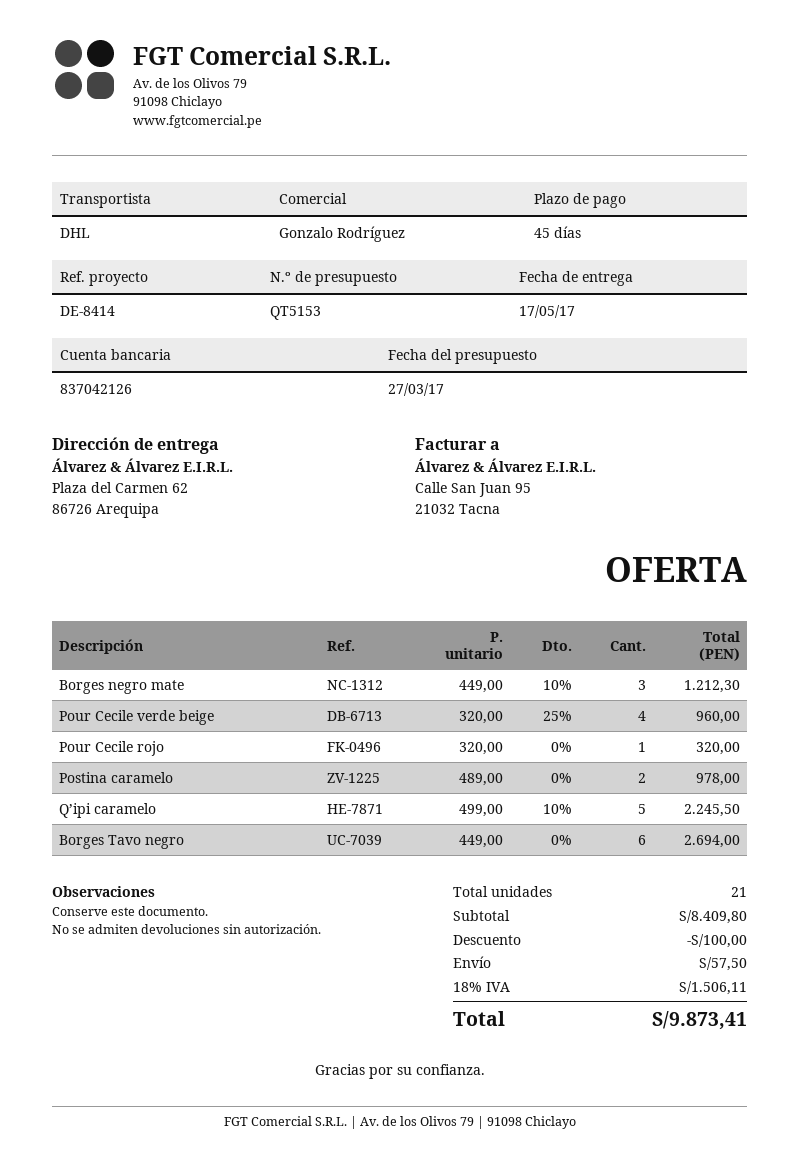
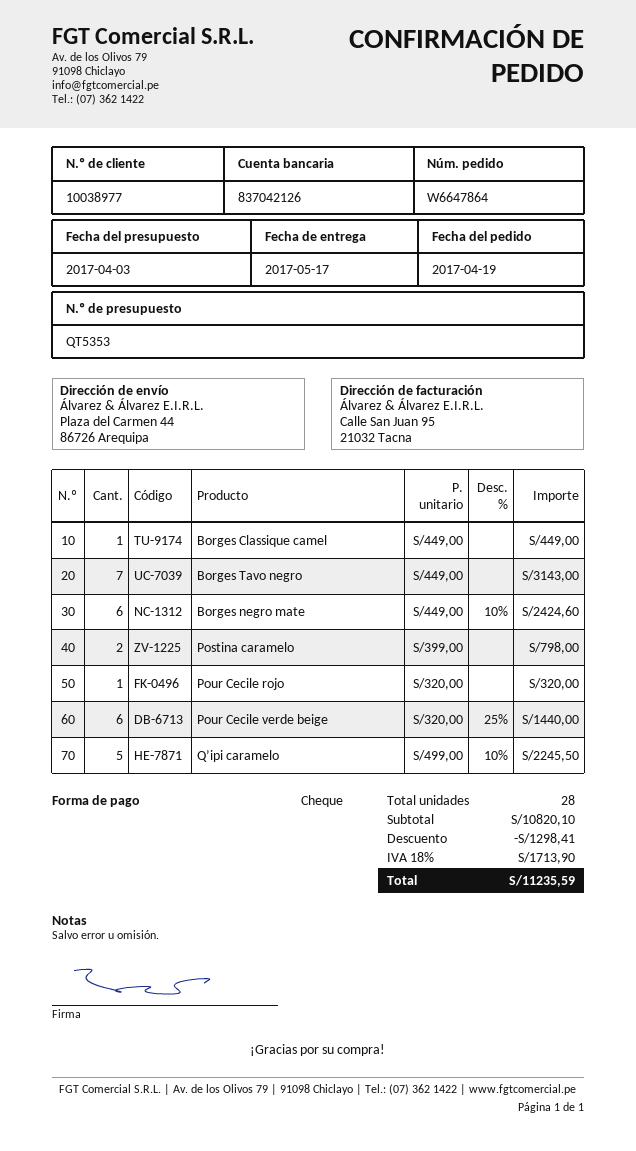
quote number: QT5153 -> QT5353
quote date: 2017-03-27 -> 2017-04-03
ship to: Plaza del Carmen 62, 86726 Arequipa -> Plaza del Carmen 44, 86726 Arequipa
Borges negro mate: 3 x 449.00 - 10% = 1212.30 -> 6 x 449.00 - 10% = 2424.60
Pour Cecile verde beige: 4 x 320.00 - 25% = 960.00 -> 6 x 320.00 - 25% = 1440.00
Postina caramelo: 2 x 489.00 = 978.00 -> 2 x 399.00 = 798.00
Borges Tavo negro: 6 x 449.00 = 2694.00 -> 7 x 449.00 = 3143.00
Borges Classique camel: none -> 1 x 449.00 = 449.00
total quantity: 21 -> 28
subtotal: 8409.80 -> 10820.10
discount: 100.00 -> 1298.41
shipping: 57.50 -> none
tax: 18% = 1506.11 -> 18% = 1713.90
total: 9873.41 -> 11235.59

